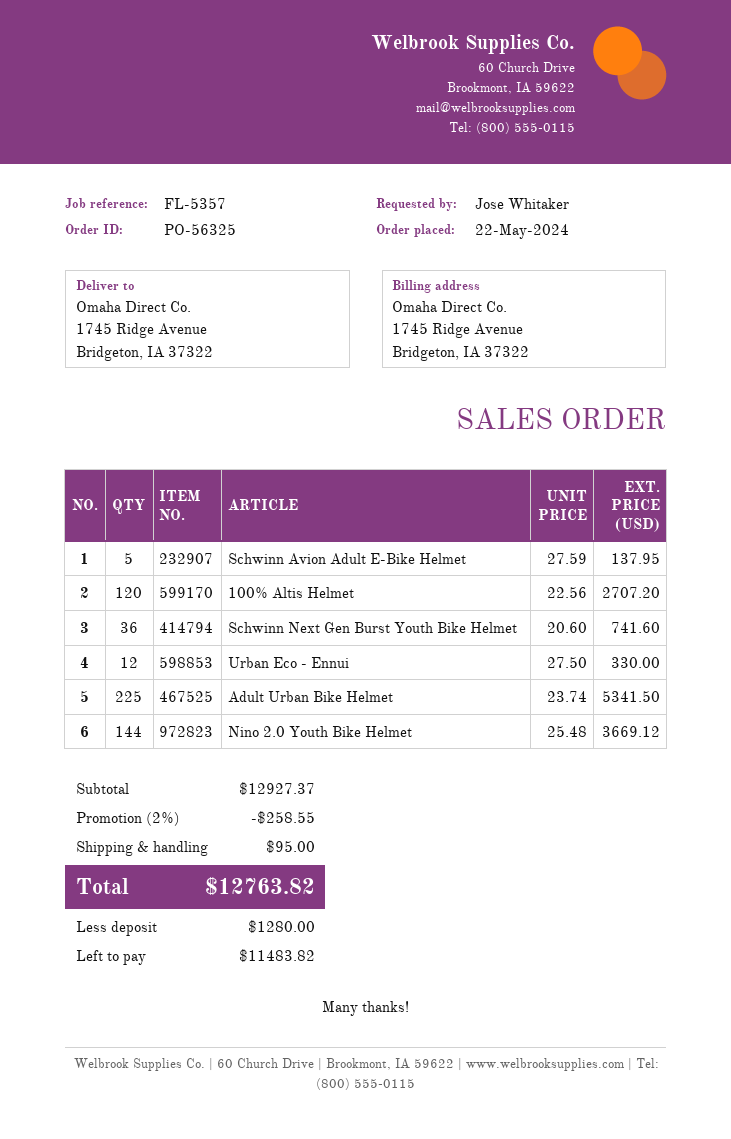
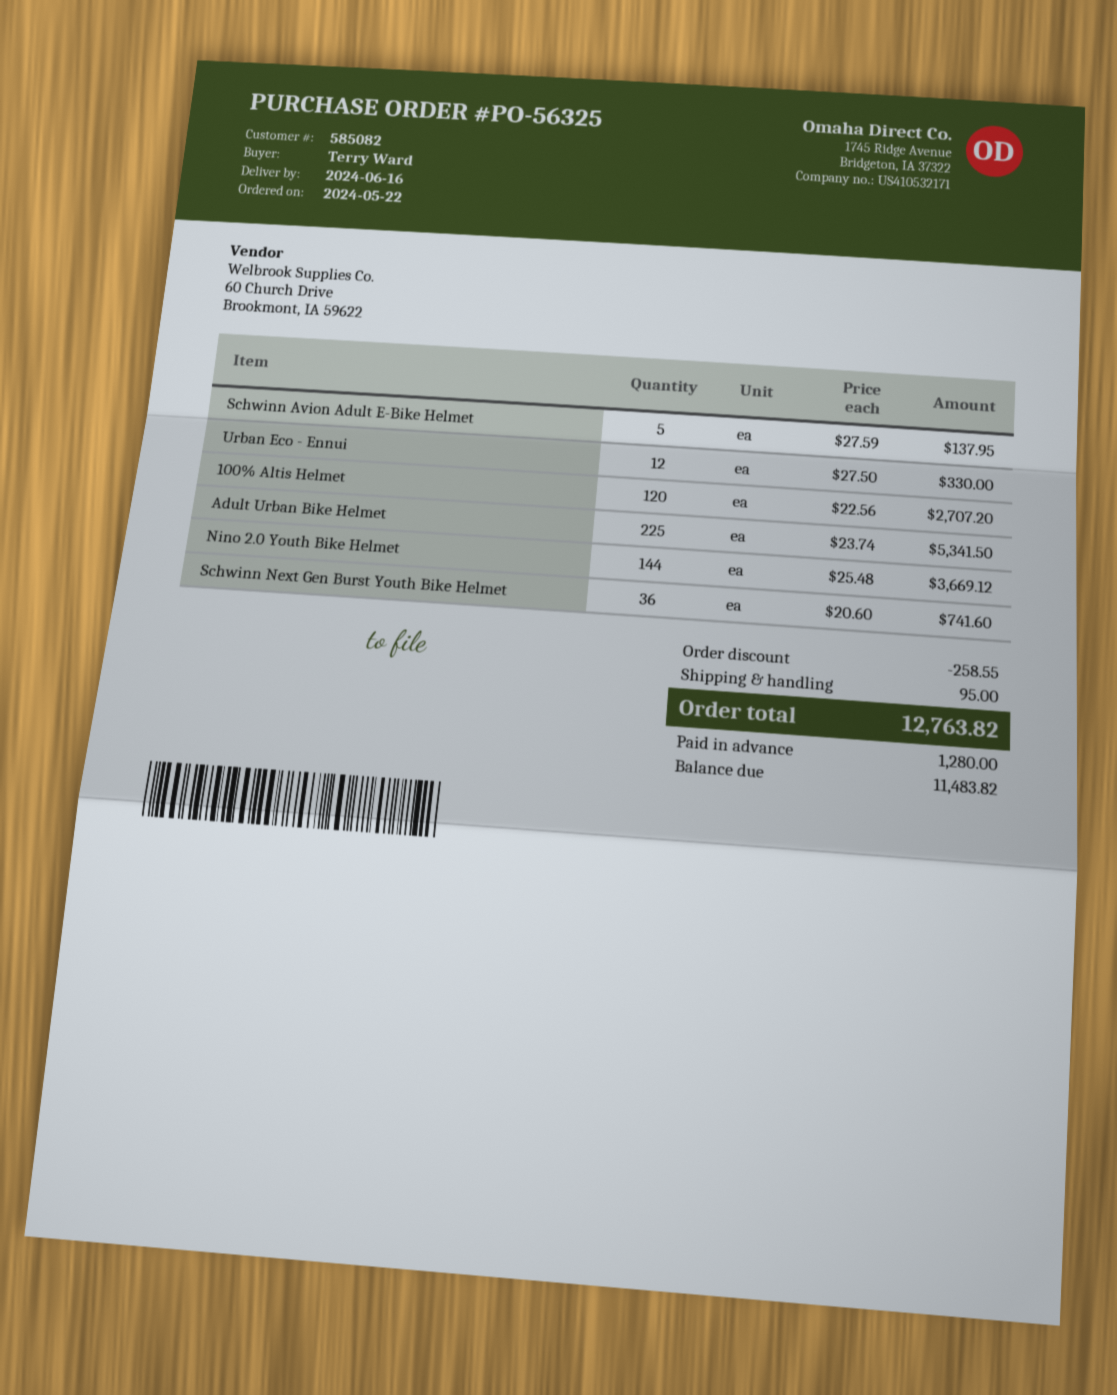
ordered by: Jose Whitaker -> Terry Ward

